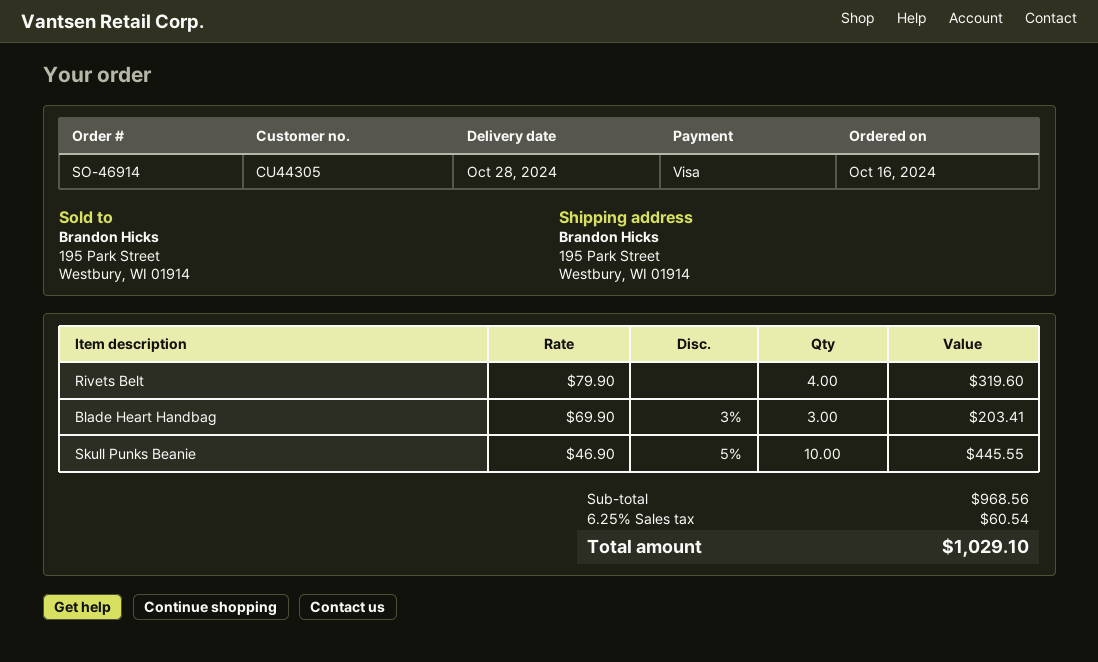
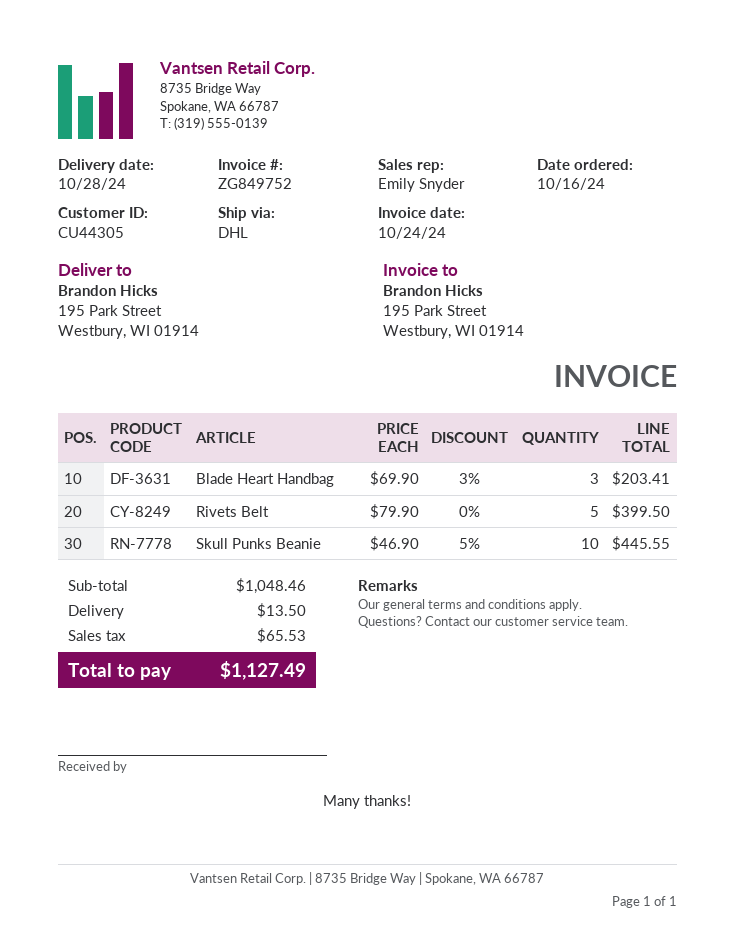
Rivets Belt: 4 x 79.90 = 319.60 -> 5 x 79.90 = 399.50
subtotal: 968.56 -> 1048.46
shipping: none -> 13.50
tax: 60.54 -> 65.53
total: 1029.10 -> 1127.49

